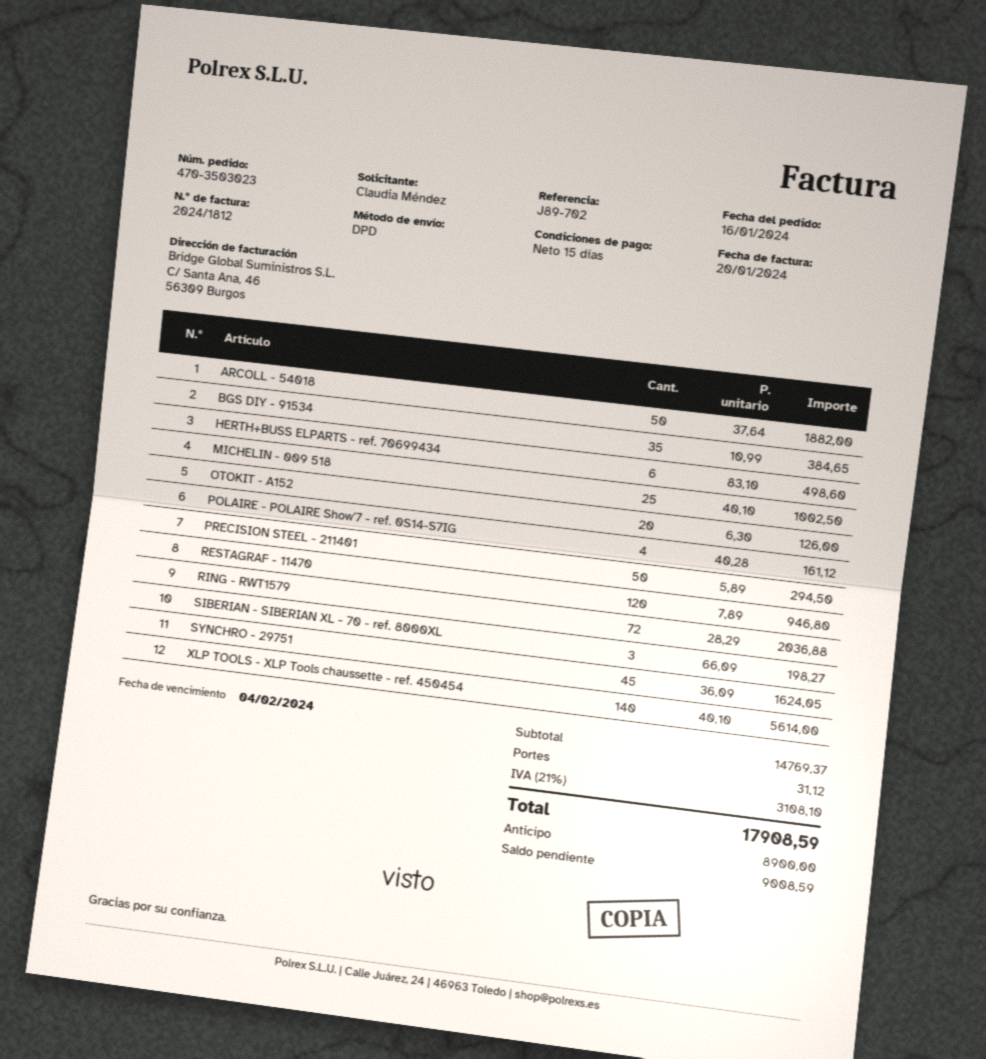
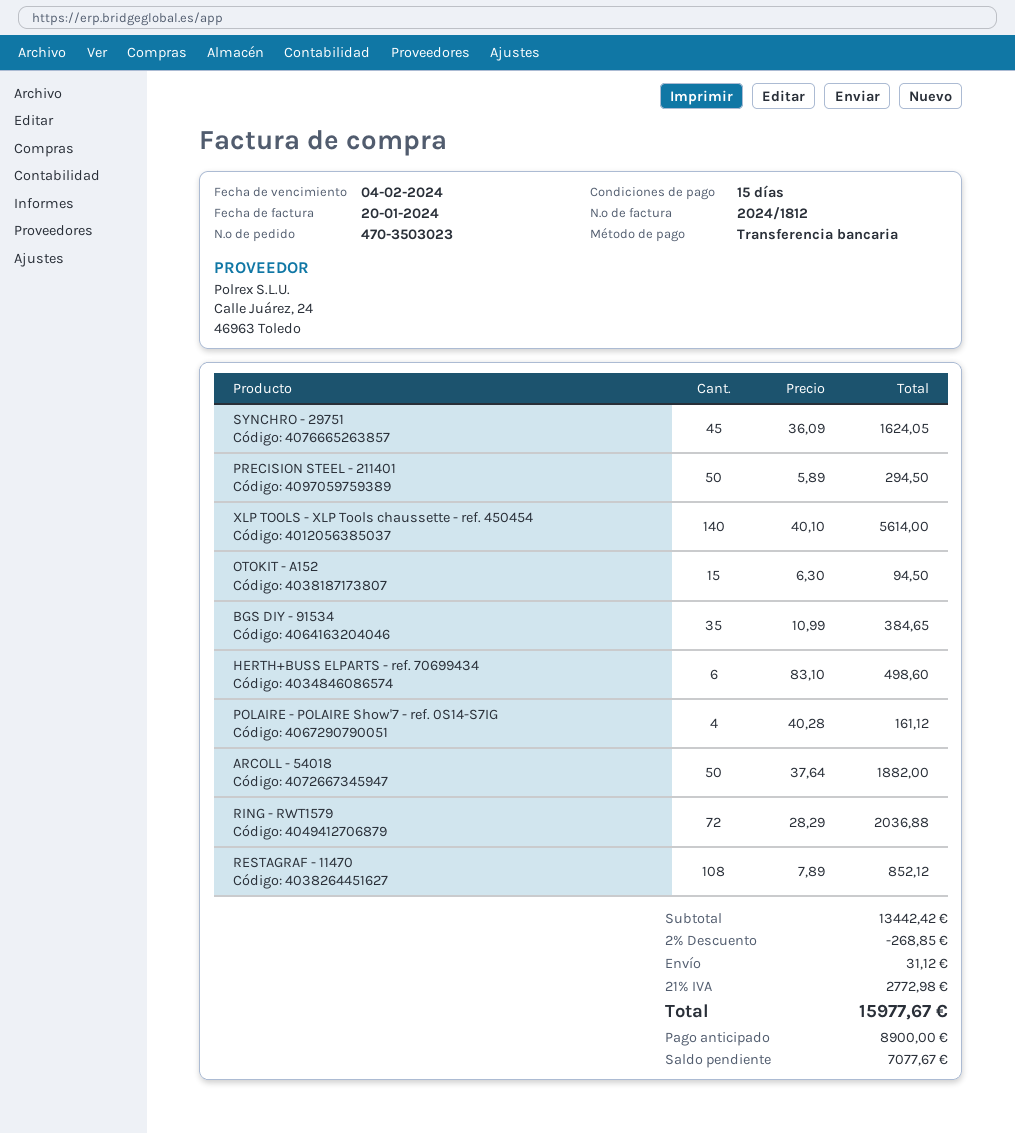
MICHELIN - 009 518: 25 x 40.10 = 1002.50 -> none
OTOKIT - A152: 20 x 6.30 = 126.00 -> 15 x 6.30 = 94.50
RESTAGRAF - 11470: 120 x 7.89 = 946.80 -> 108 x 7.89 = 852.12
SIBERIAN - SIBERIAN XL - 70 - ref. 8000XL: 3 x 66.09 = 198.27 -> none
subtotal: 14769.37 -> 13442.42
discount: none -> 2% = 268.85
tax: 21% = 3108.10 -> 21% = 2772.98
total: 17908.59 -> 15977.67
balance: 9008.59 -> 7077.67

